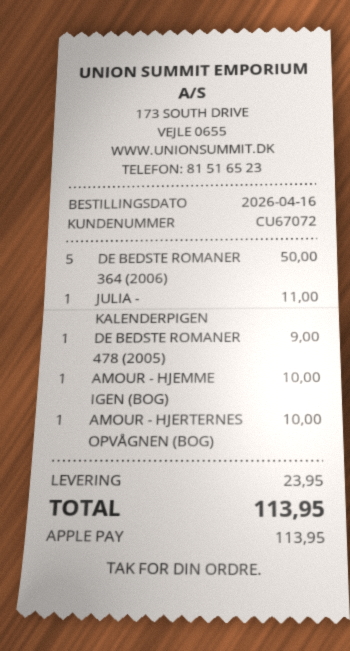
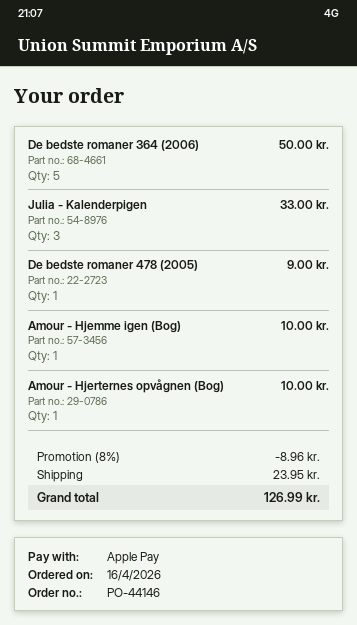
JULIA - KALENDERPIGEN: 1 for 11.00 -> 3 for 33.00
discount: none -> 8% = 8.96
total: 113.95 -> 126.99

